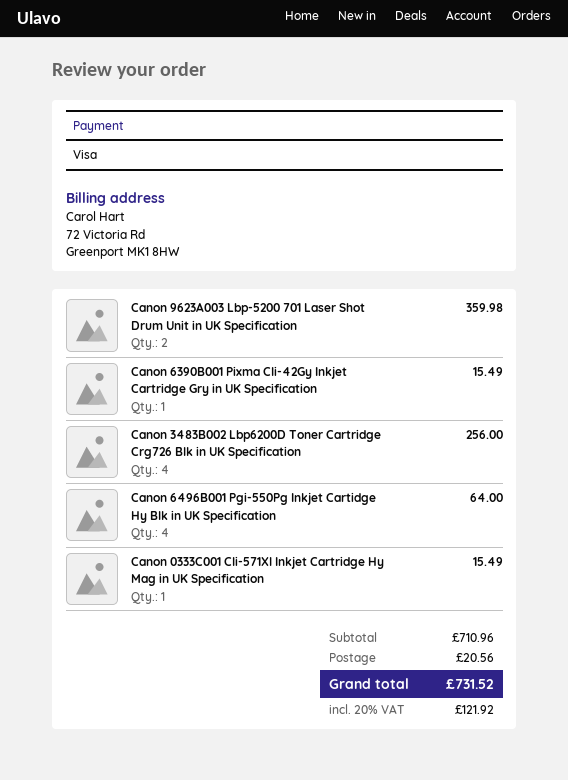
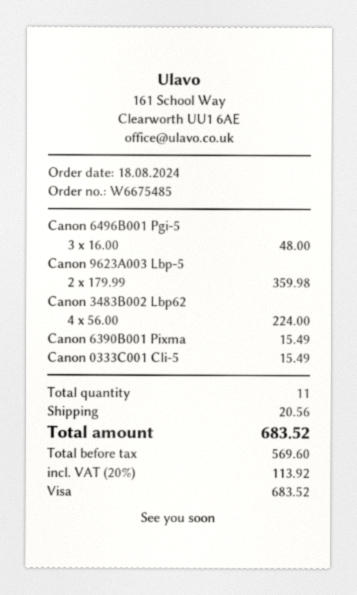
Canon 3483B002 Lbp6200D Toner Cartridge Crg726 Blk in UK Specification: 4 for 256.00 -> 4 for 224.00
Canon 6496B001 Pgi-550Pg Inkjet Cartidge Hy Blk in UK Specification: 4 for 64.00 -> 3 for 48.00
tax: 20% = 121.92 -> 20% = 113.92
total: 731.52 -> 683.52

